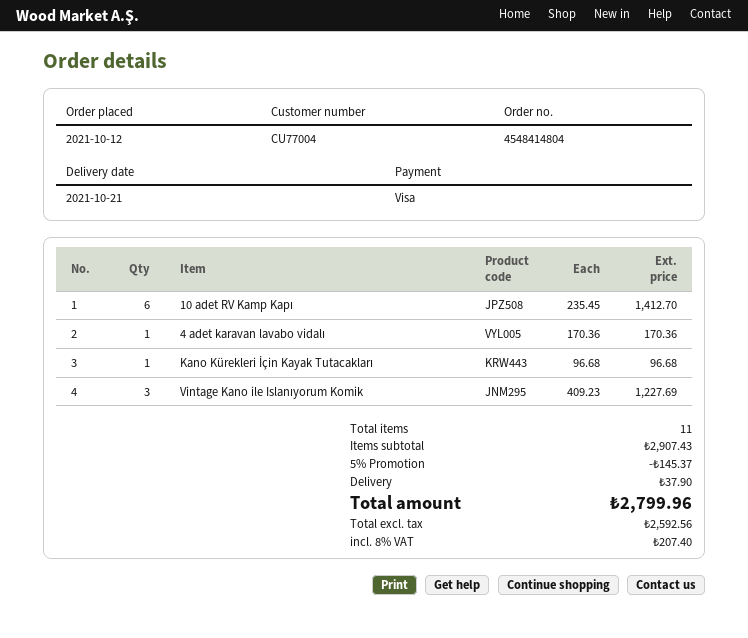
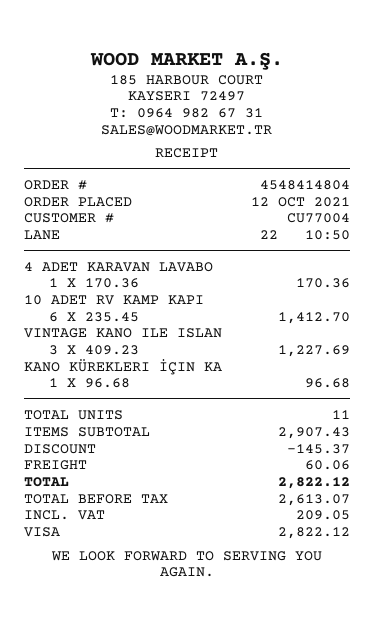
shipping: 37.90 -> 60.06
net: 2592.56 -> 2613.07
tax: 207.40 -> 209.05
total: 2799.96 -> 2822.12

